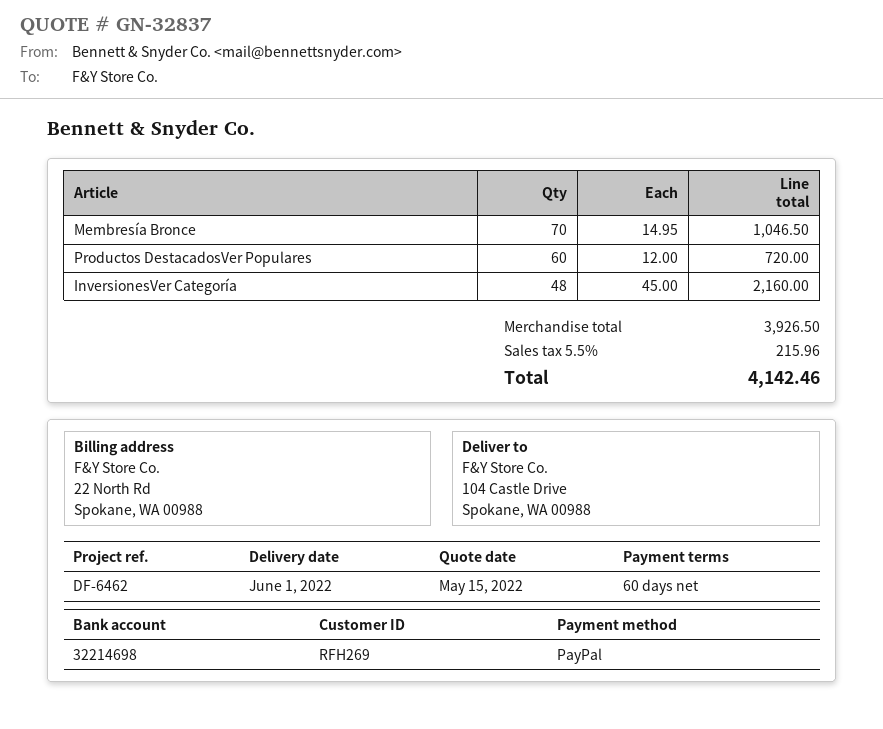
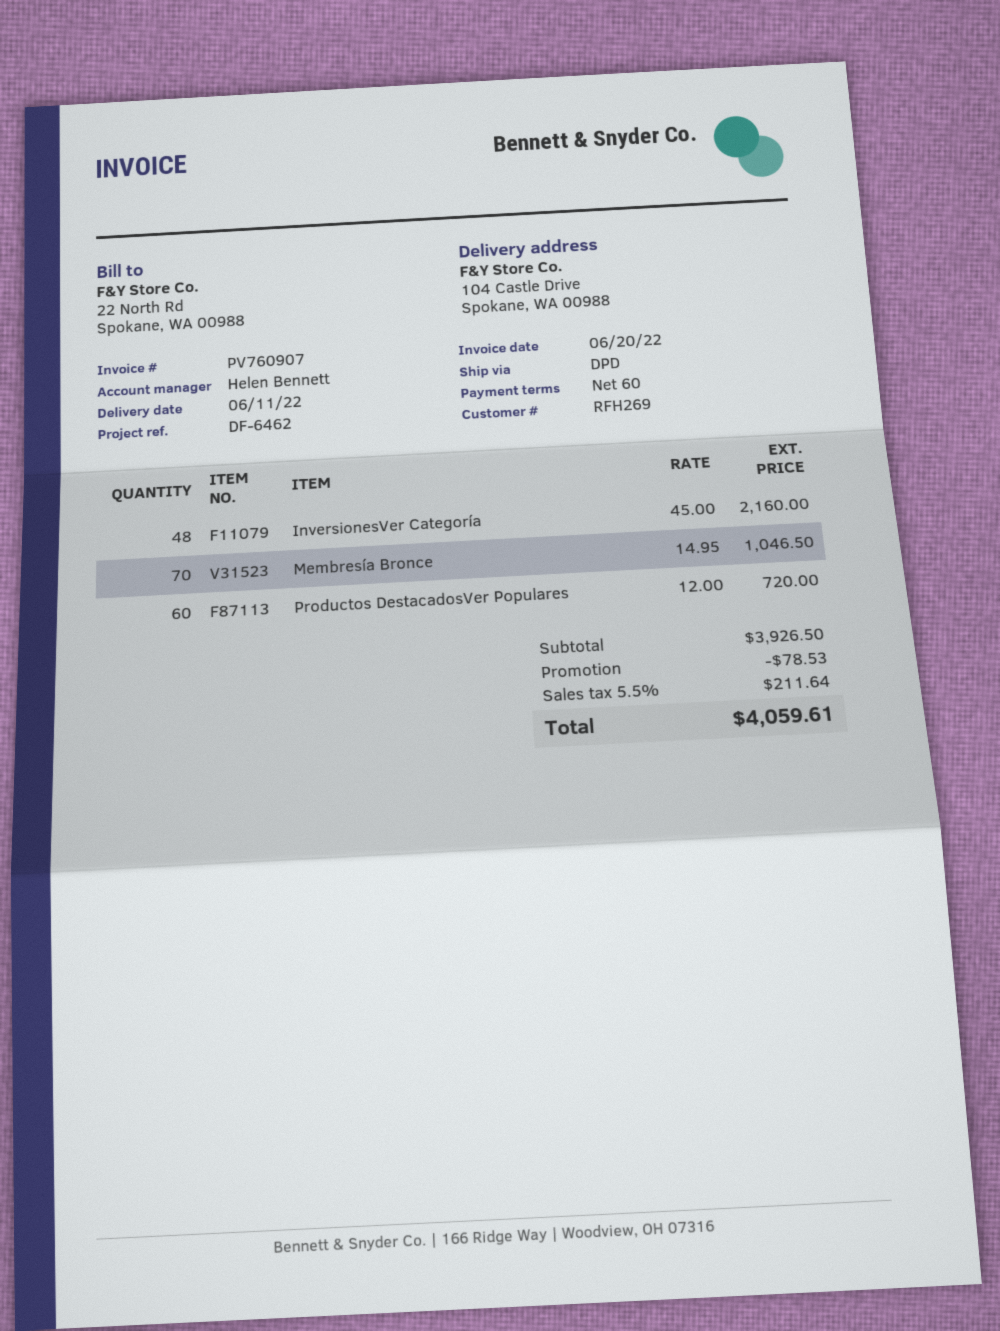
delivery date: 2022-06-01 -> 2022-06-11
discount: none -> 78.53
tax: 5.5% = 215.96 -> 5.5% = 211.64
total: 4142.46 -> 4059.61

